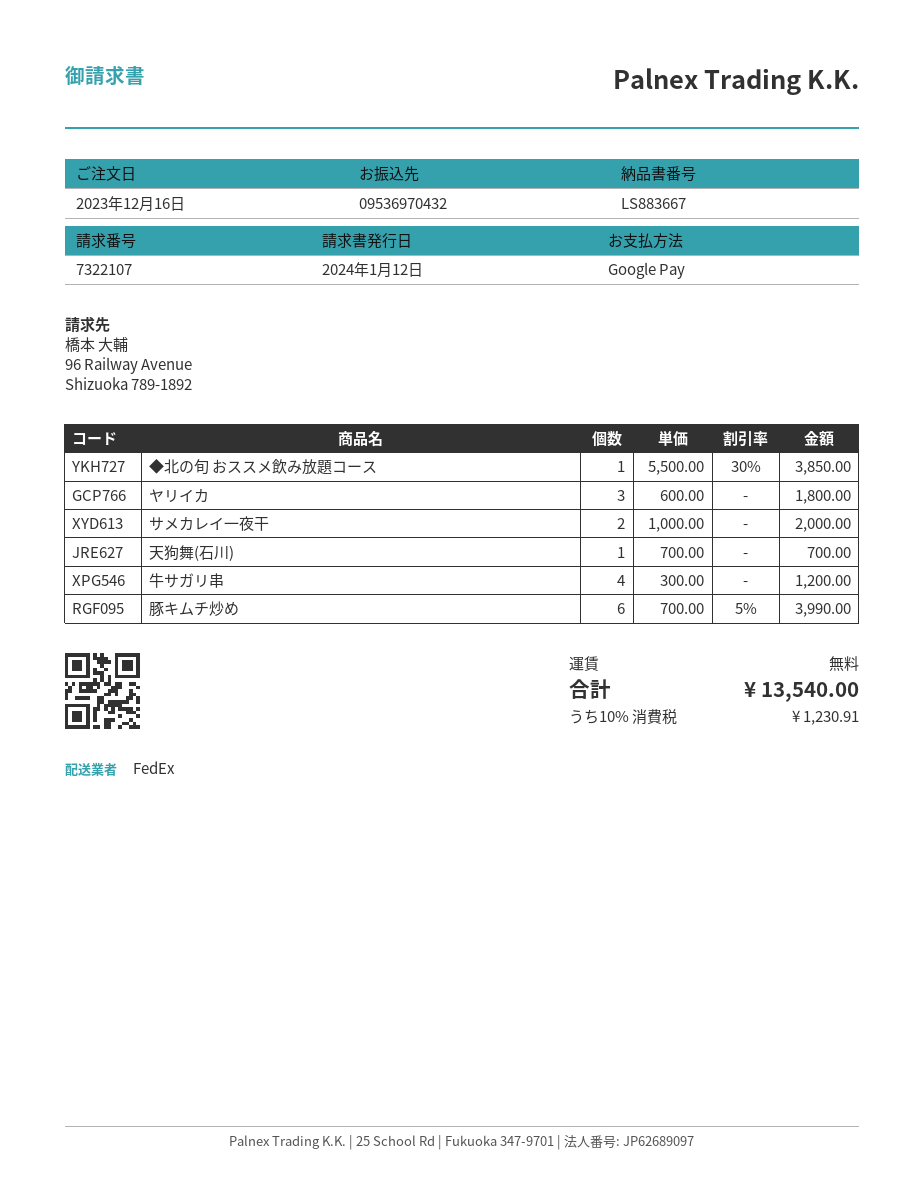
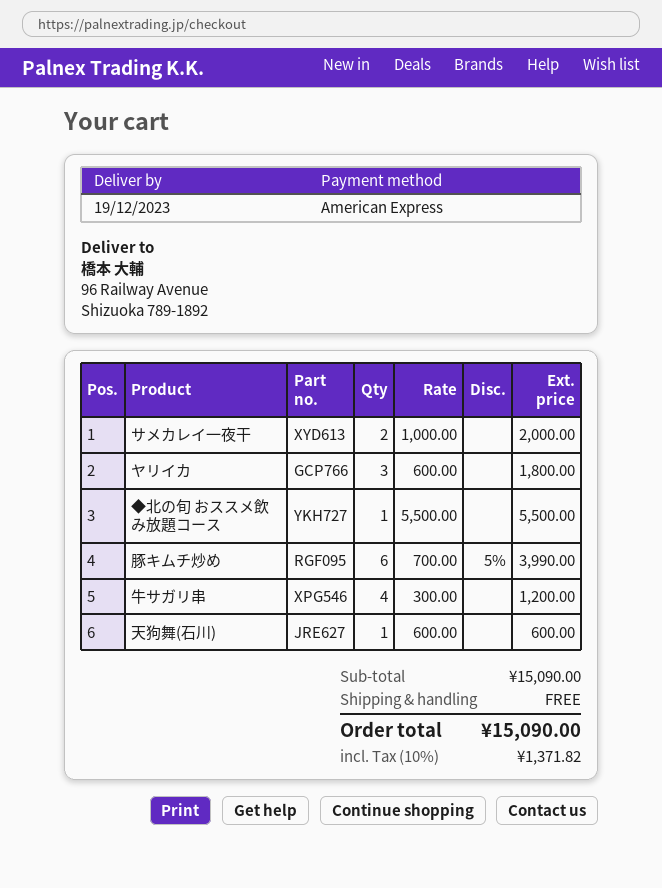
payment method: Google Pay -> American Express
◆北の旬 おススメ飲み放題コース: 1 x 5500.00 - 30% = 3850.00 -> 1 x 5500.00 = 5500.00
天狗舞(石川): 1 x 700.00 = 700.00 -> 1 x 600.00 = 600.00
tax: 10% = 1230.91 -> 10% = 1371.82
total: 13540.00 -> 15090.00

